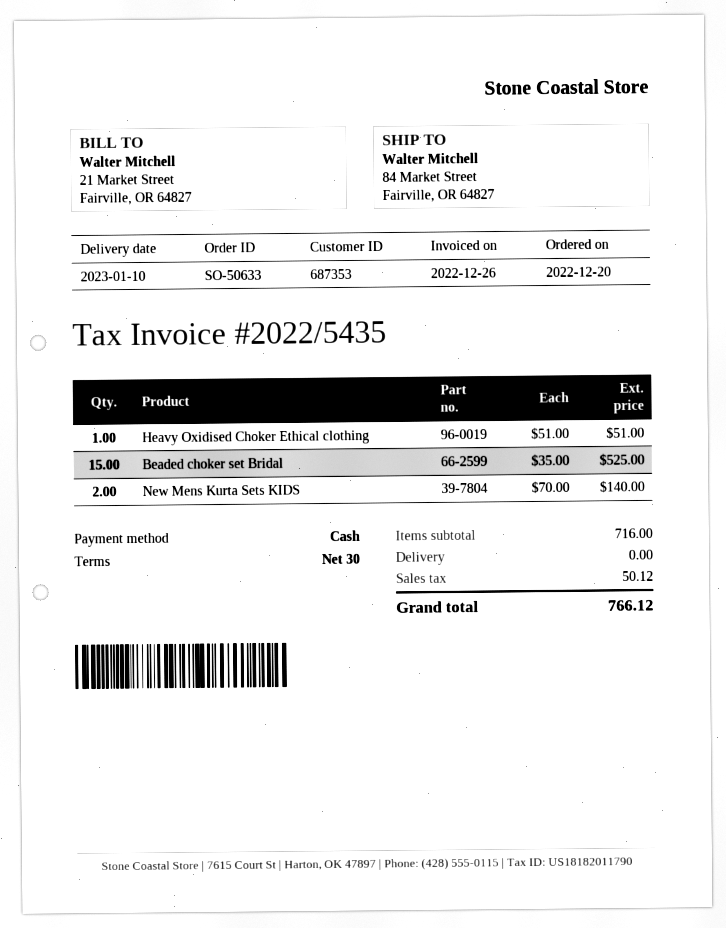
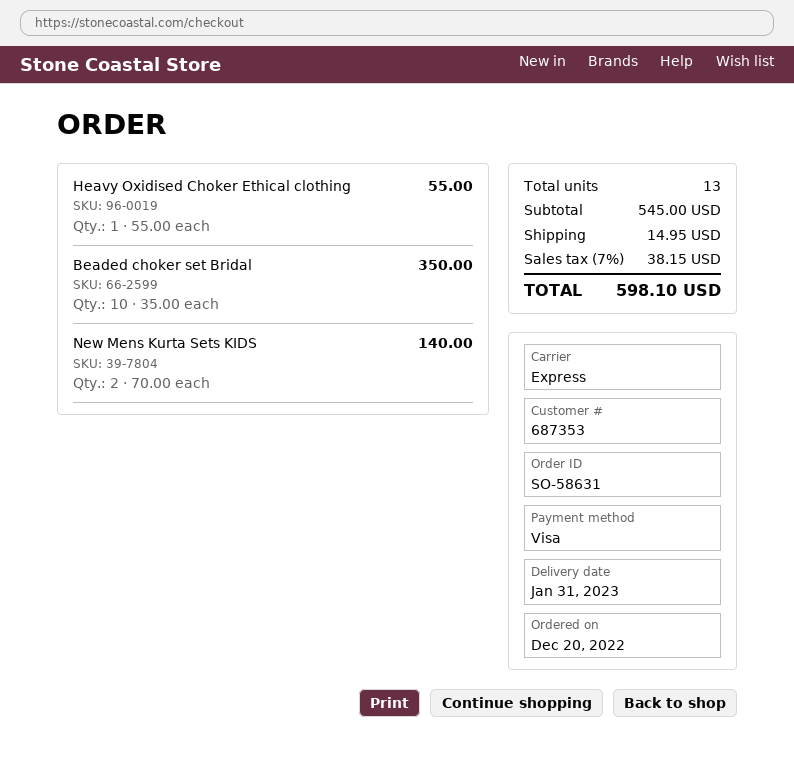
order number: SO-50633 -> SO-58631
delivery date: 2023-01-10 -> 2023-01-31
payment method: cash -> Visa
Heavy Oxidised Choker Ethical clothing: 1 x 51.00 = 51.00 -> 1 x 55.00 = 55.00
Beaded choker set Bridal: 15 x 35.00 = 525.00 -> 10 x 35.00 = 350.00
subtotal: 716.00 -> 545.00
shipping: 0.00 -> 14.95
tax: 50.12 -> 38.15
total: 766.12 -> 598.10

